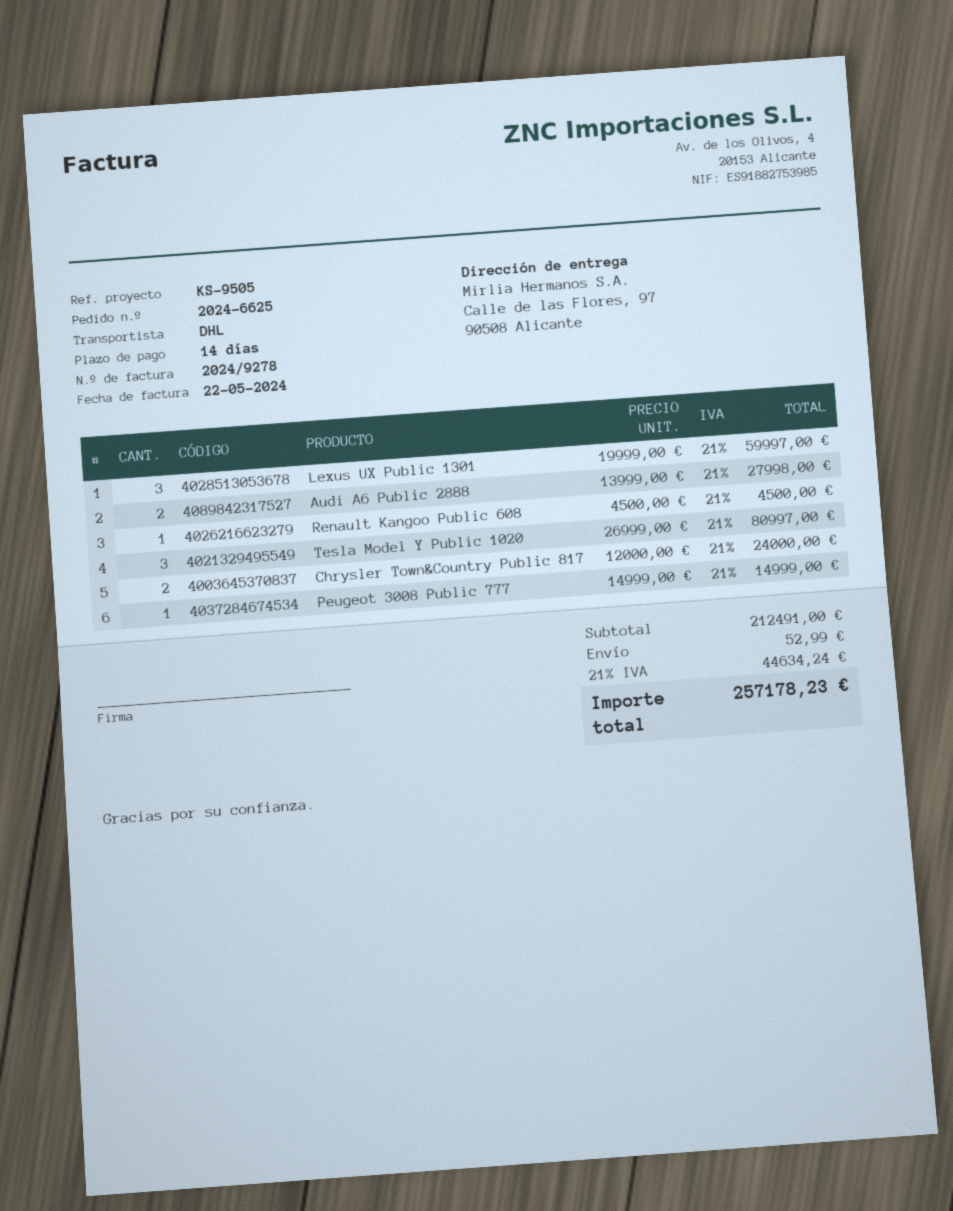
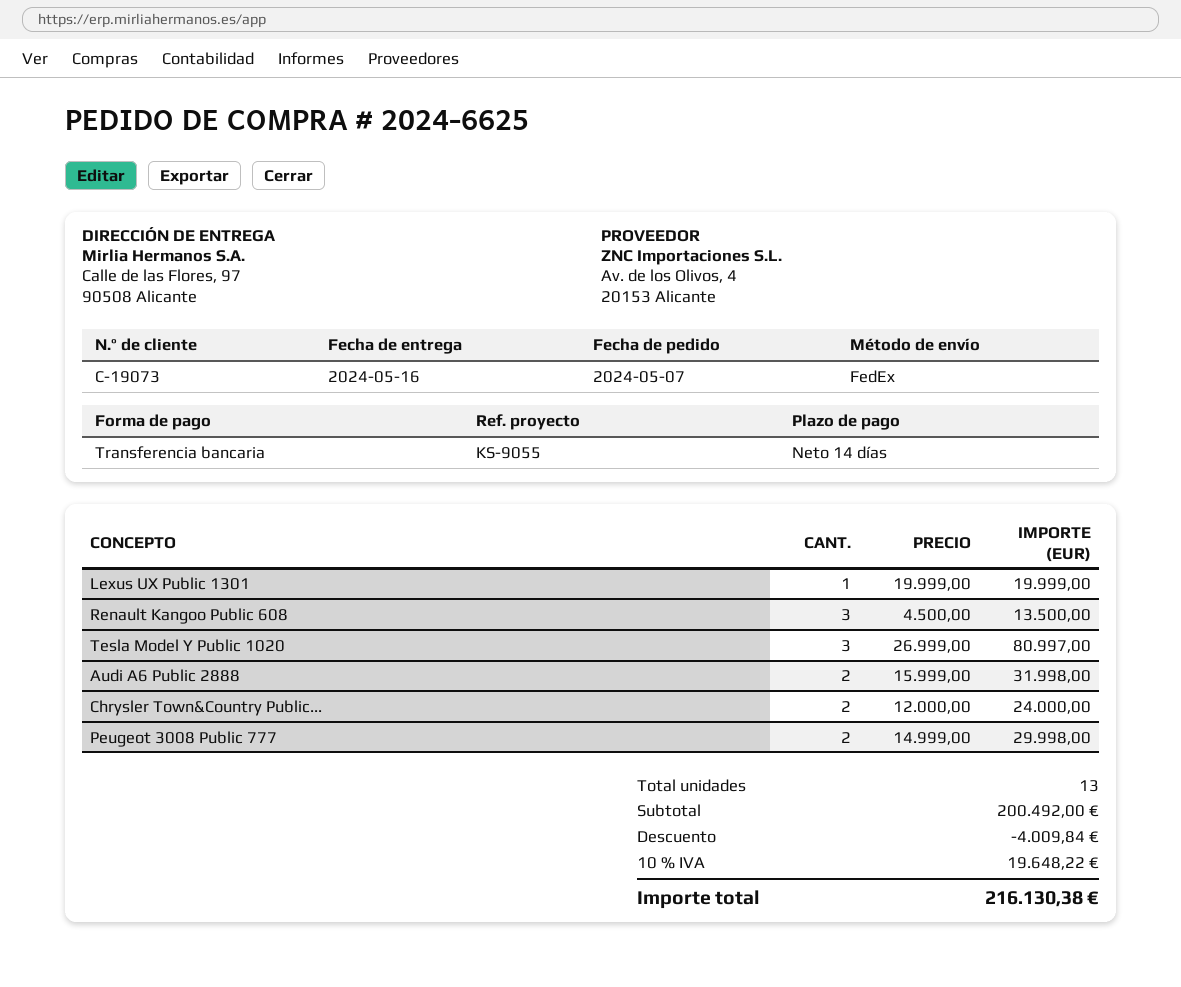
reference: KS-9505 -> KS-9055
shipping method: DHL -> FedEx
Lexus UX Public 1301: 3 x 19999.00 = 59997.00 -> 1 x 19999.00 = 19999.00
Audi A6 Public 2888: 2 x 13999.00 = 27998.00 -> 2 x 15999.00 = 31998.00
Renault Kangoo Public 608: 1 x 4500.00 = 4500.00 -> 3 x 4500.00 = 13500.00
Peugeot 3008 Public 777: 1 x 14999.00 = 14999.00 -> 2 x 14999.00 = 29998.00
subtotal: 212491.00 -> 200492.00
discount: none -> 4009.84
shipping: 52.99 -> none
tax: 21% = 44634.24 -> 10% = 19648.22
total: 257178.23 -> 216130.38

